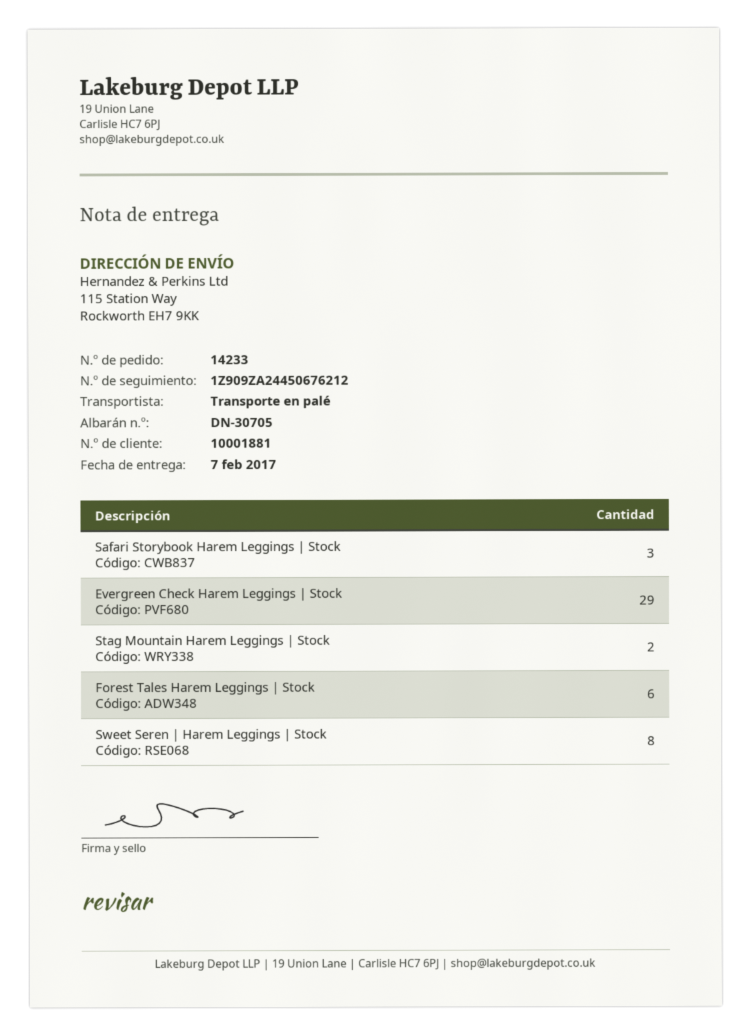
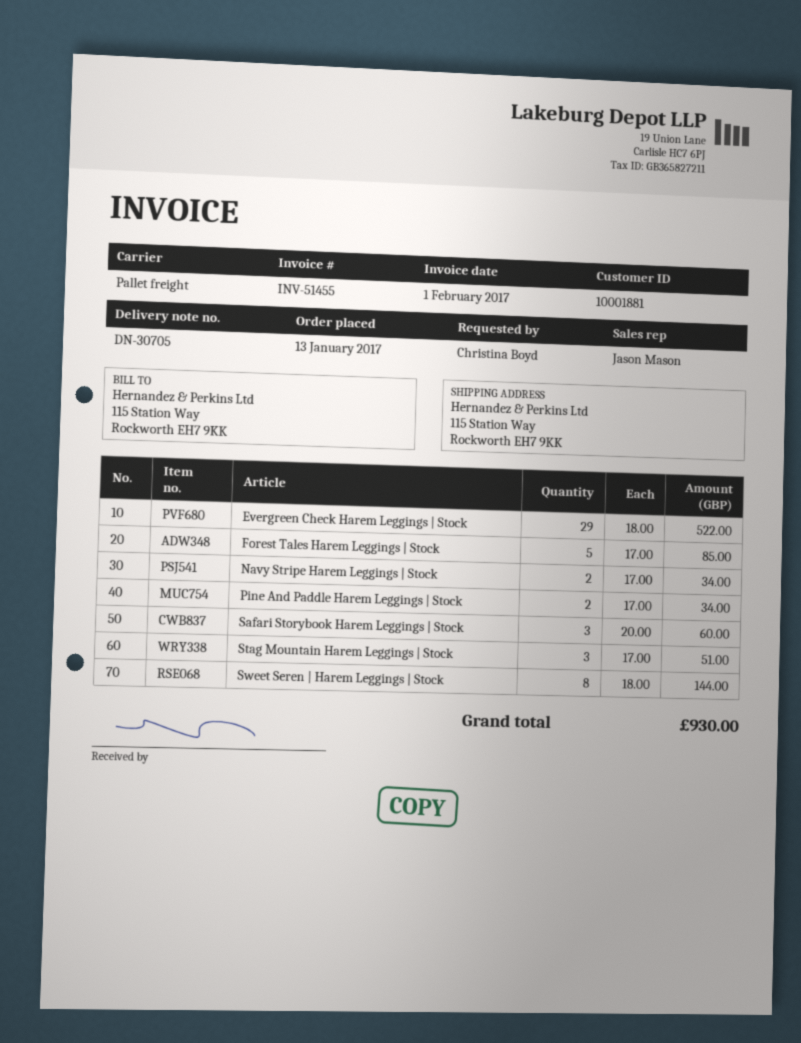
Stag Mountain Harem Leggings | Stock: 2 -> 3
Forest Tales Harem Leggings | Stock: 6 -> 5
Navy Stripe Harem Leggings | Stock: none -> 2
Pine And Paddle Harem Leggings | Stock: none -> 2

